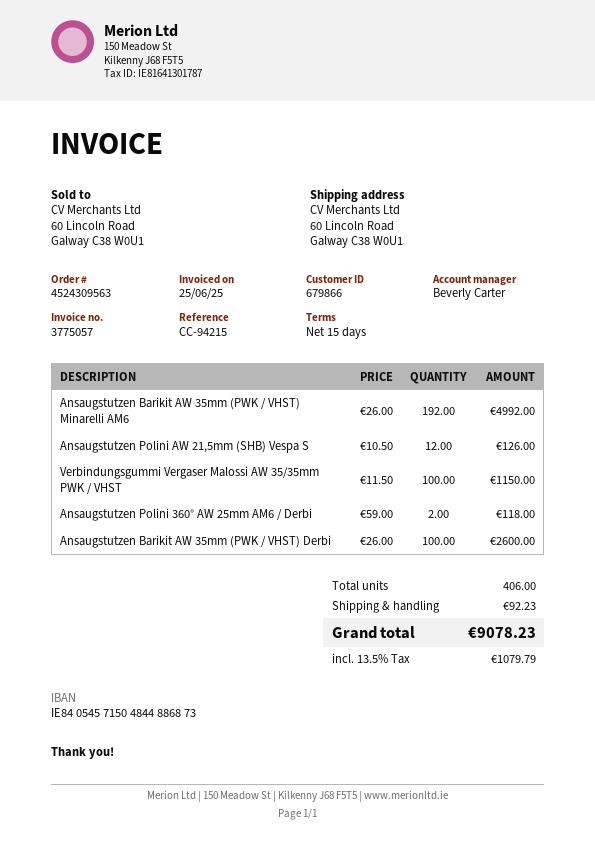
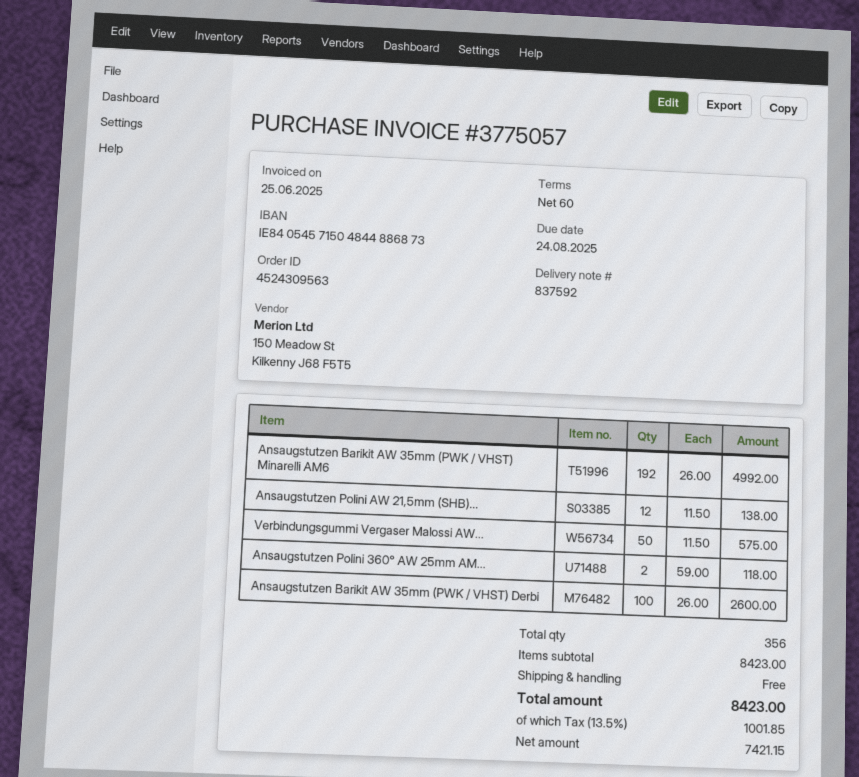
payment terms: 15 days -> 60 days
Ansaugstutzen Polini AW 21,5mm (SHB) Vespa S: 12 x 10.50 = 126.00 -> 12 x 11.50 = 138.00
Verbindungsgummi Vergaser Malossi AW 35/35mm PWK / VHST: 100 x 11.50 = 1150.00 -> 50 x 11.50 = 575.00
total quantity: 406 -> 356
shipping: 92.23 -> 0.00
tax: 13.5% = 1079.79 -> 13.5% = 1001.85
total: 9078.23 -> 8423.00

